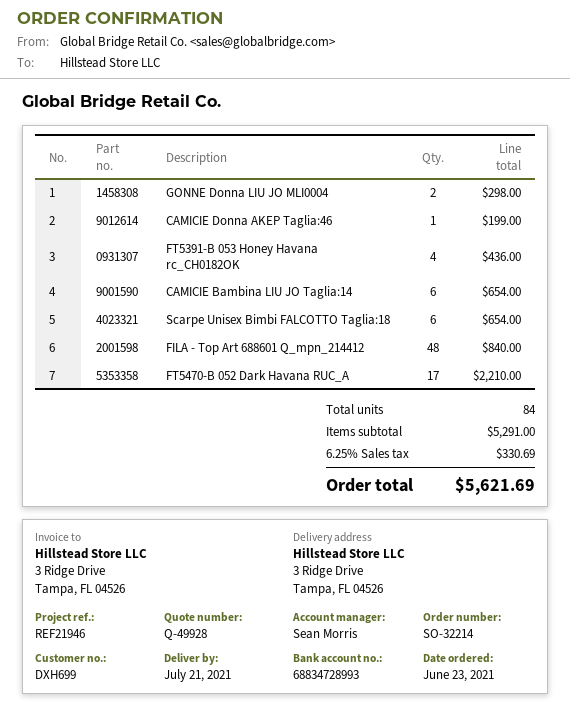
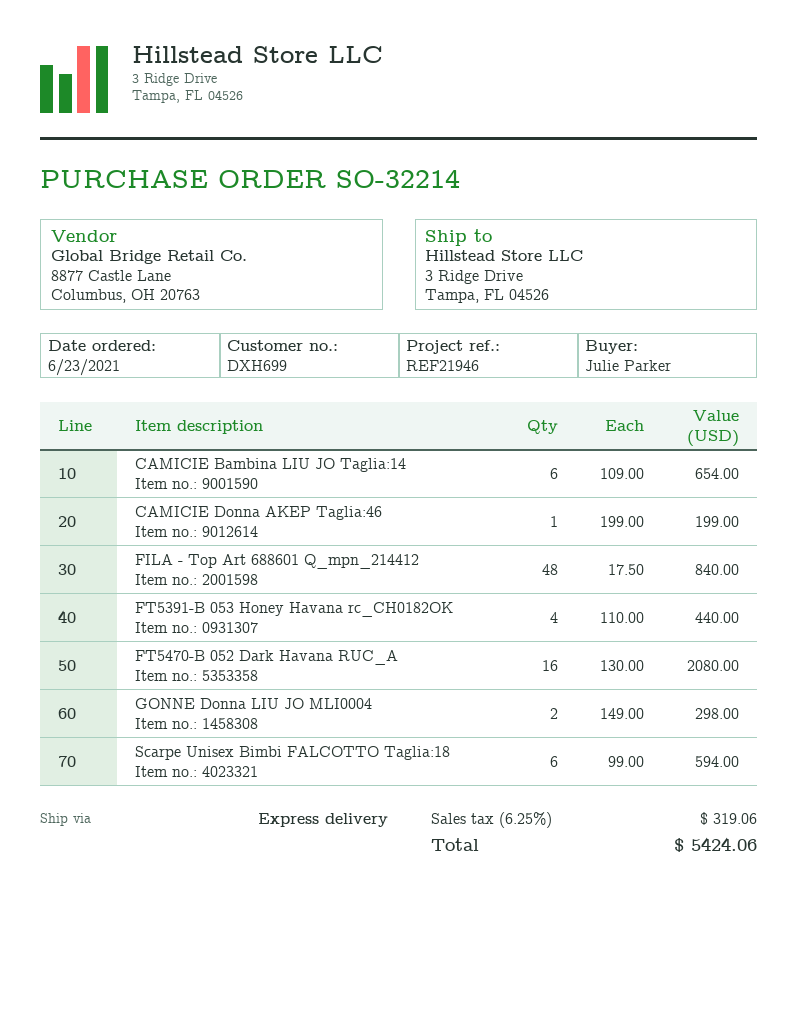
FT5391-B 053 Honey Havana rc_CH0182OK: 4 for 436.00 -> 4 for 440.00
Scarpe Unisex Bimbi FALCOTTO Taglia:18: 6 for 654.00 -> 6 for 594.00
FT5470-B 052 Dark Havana RUC_A: 17 for 2210.00 -> 16 for 2080.00
tax: 6.25% = 330.69 -> 6.25% = 319.06
total: 5621.69 -> 5424.06

